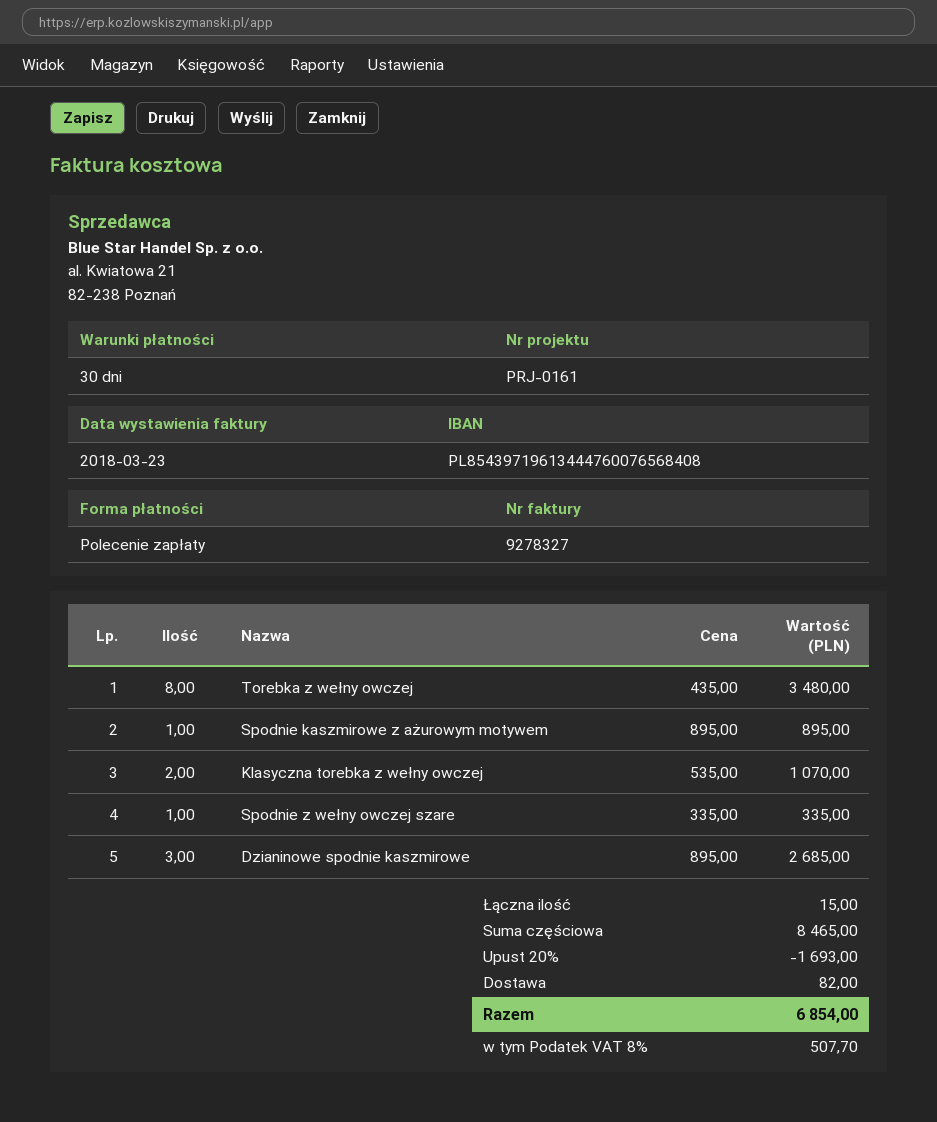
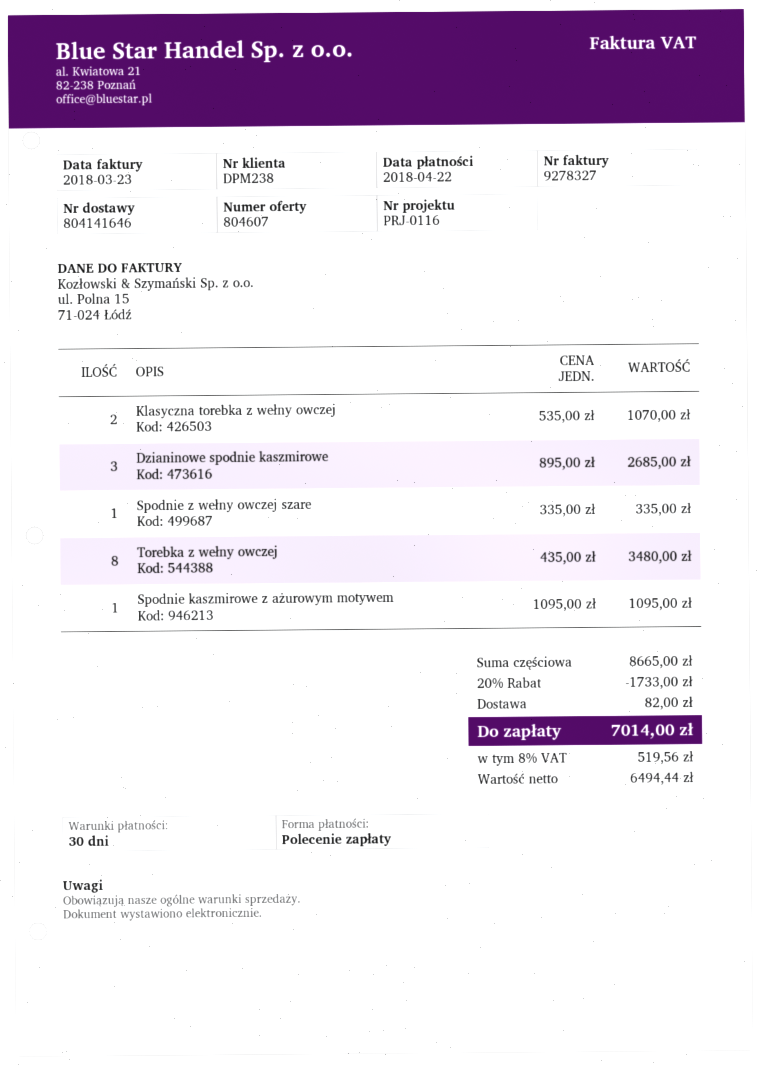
reference: PRJ-0161 -> PRJ-0116
Spodnie kaszmirowe z ażurowym motywem: 1 x 895.00 = 895.00 -> 1 x 1095.00 = 1095.00
subtotal: 8465.00 -> 8665.00
discount: 20% = 1693.00 -> 20% = 1733.00
tax: 8% = 507.70 -> 8% = 519.56
total: 6854.00 -> 7014.00

